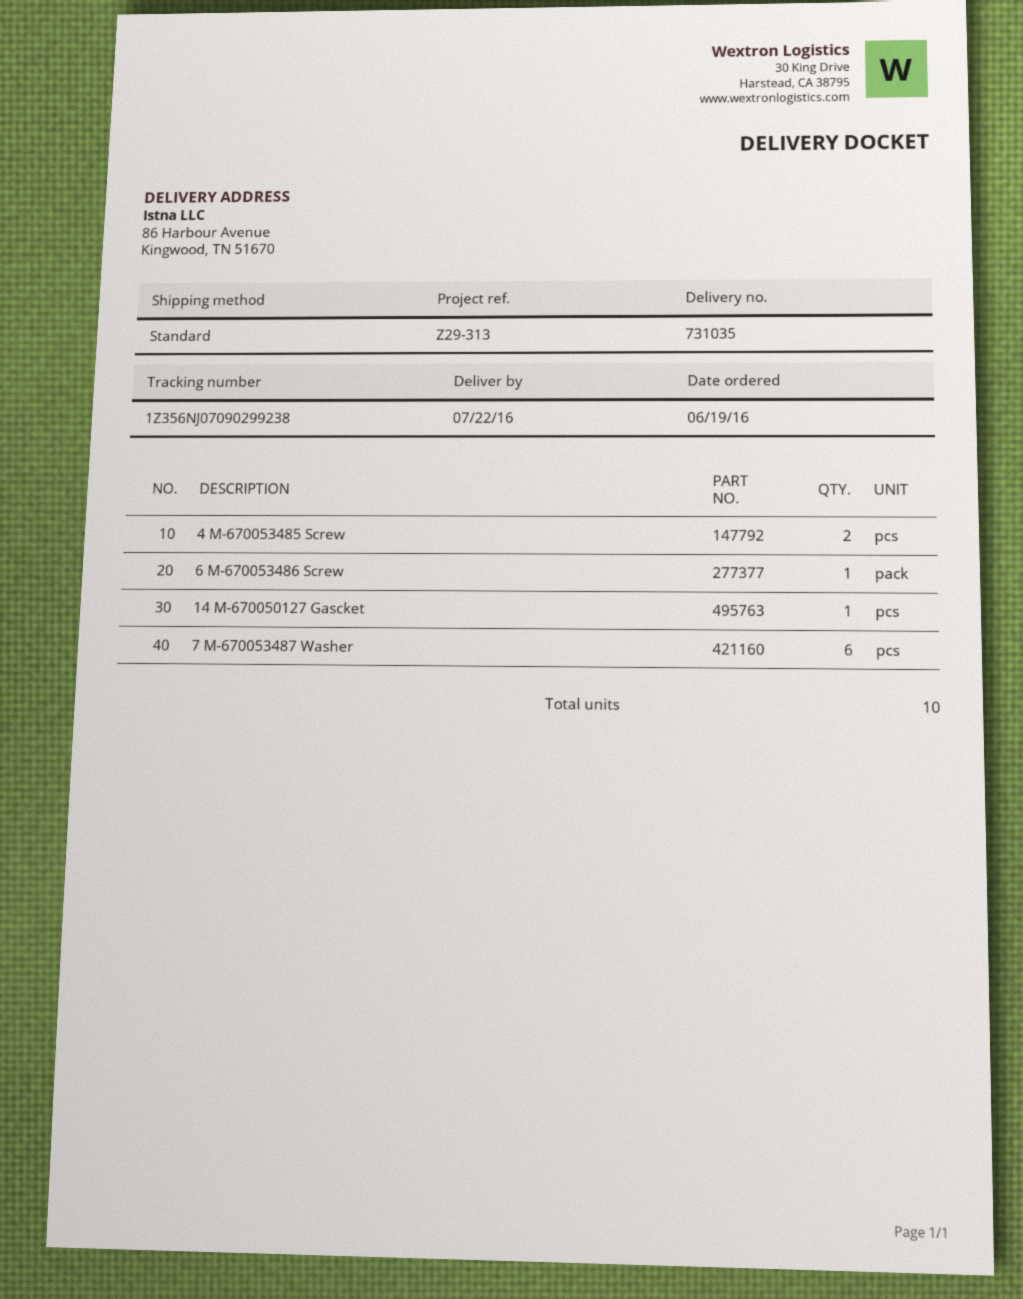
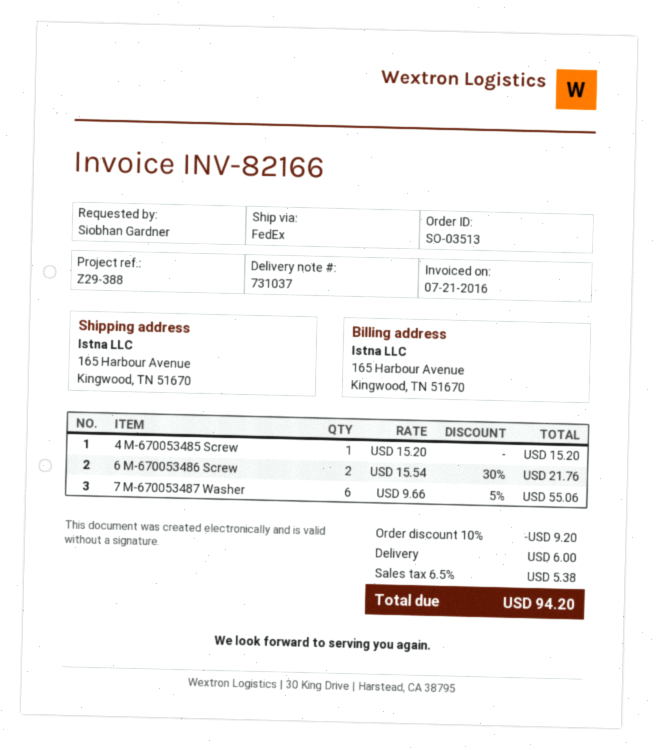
delivery note number: 731035 -> 731037
reference: Z29-313 -> Z29-388
shipping method: standard -> FedEx
ship to: 86 Harbour Avenue, Kingwood, TN 51670 -> 165 Harbour Avenue, Kingwood, TN 51670
4 M-670053485 Screw: 2 -> 1
6 M-670053486 Screw: 1 -> 2
14 M-670050127 Gascket: 1 -> none

